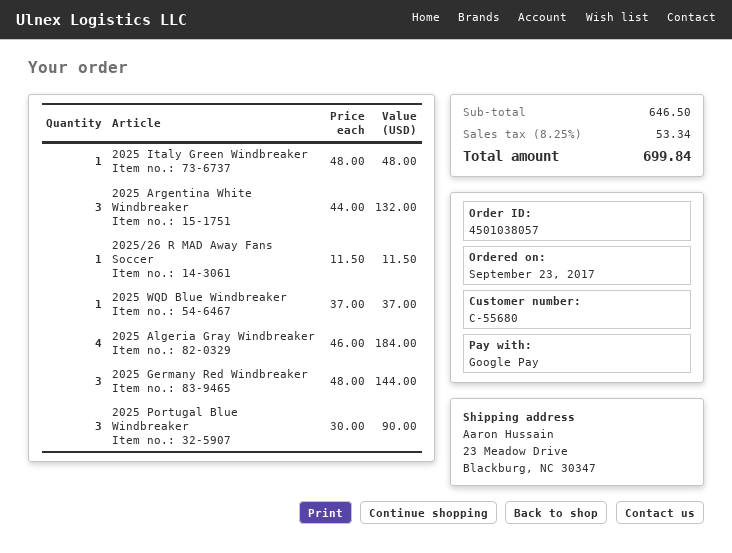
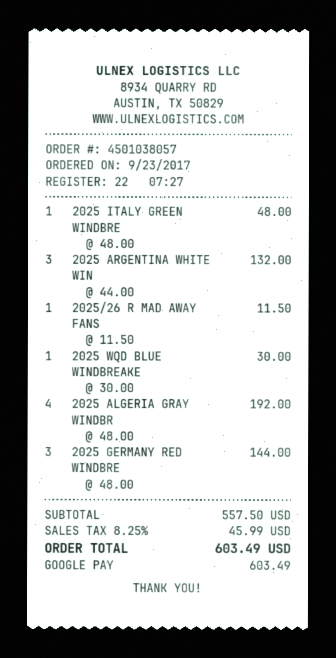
2025 WQD Blue Windbreaker: 1 x 37.00 = 37.00 -> 1 x 30.00 = 30.00
2025 Algeria Gray Windbreaker: 4 x 46.00 = 184.00 -> 4 x 48.00 = 192.00
2025 Portugal Blue Windbreaker: 3 x 30.00 = 90.00 -> none
subtotal: 646.50 -> 557.50
tax: 8.25% = 53.34 -> 8.25% = 45.99
total: 699.84 -> 603.49

